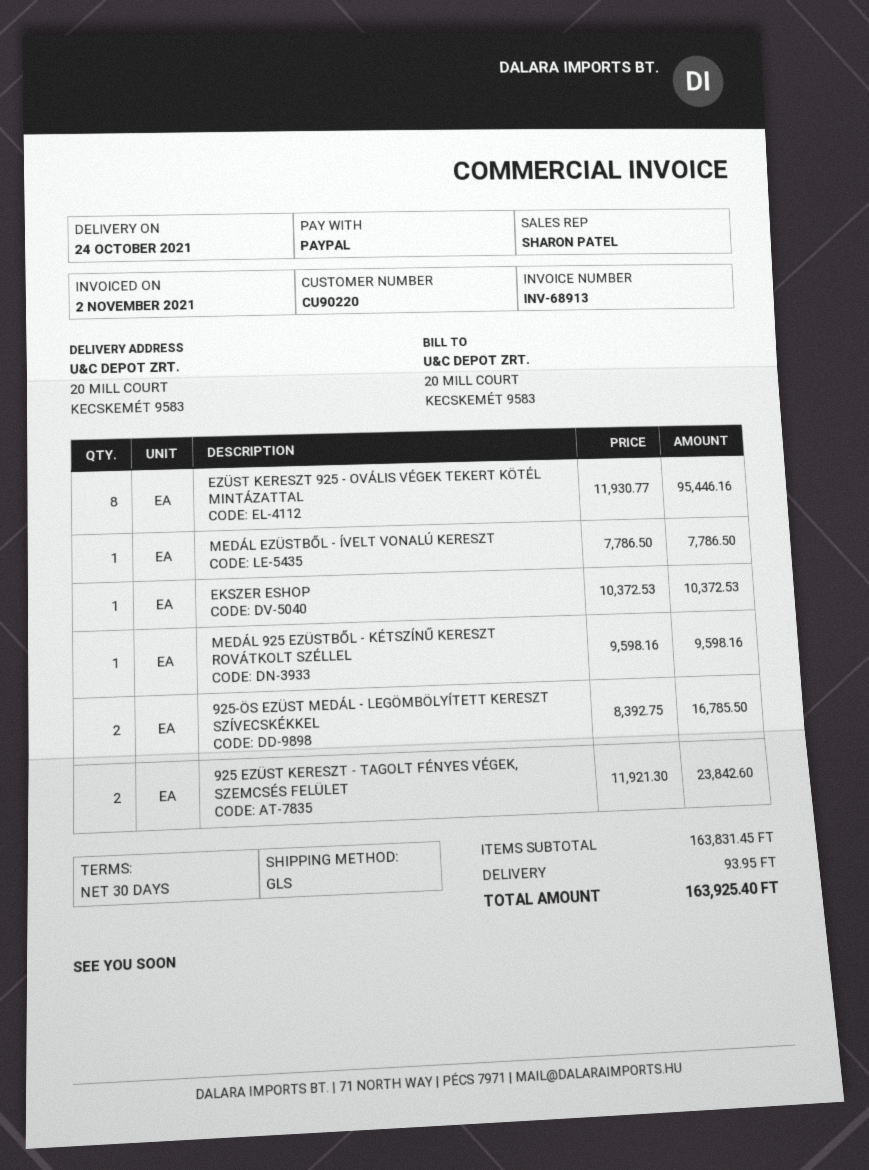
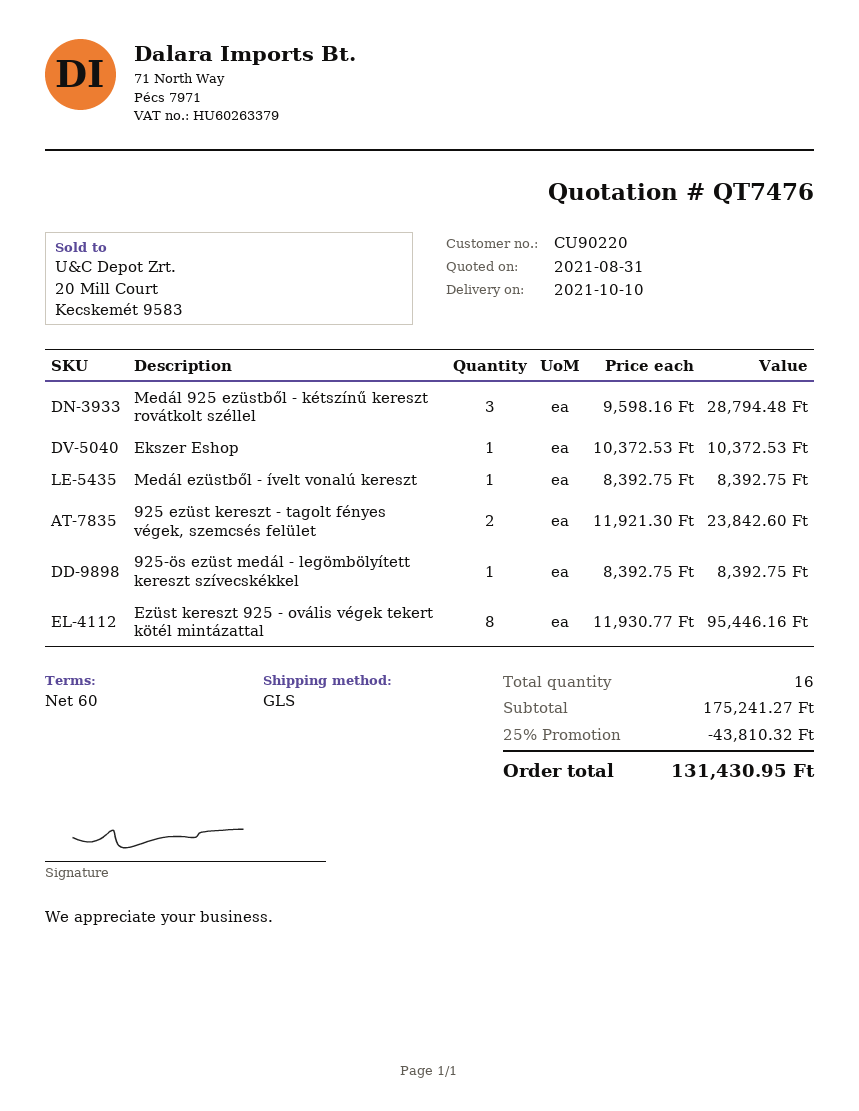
delivery date: 2021-10-24 -> 2021-10-10
payment terms: 30 days -> 60 days
MEDÁL EZÜSTBŐL - ÍVELT VONALÚ KERESZT: 1 x 7786.50 = 7786.50 -> 1 x 8392.75 = 8392.75
MEDÁL 925 EZÜSTBŐL - KÉTSZÍNŰ KERESZT ROVÁTKOLT SZÉLLEL: 1 x 9598.16 = 9598.16 -> 3 x 9598.16 = 28794.48
925-ÖS EZÜST MEDÁL - LEGÖMBÖLYÍTETT KERESZT SZÍVECSKÉKKEL: 2 x 8392.75 = 16785.50 -> 1 x 8392.75 = 8392.75
subtotal: 163831.45 -> 175241.27
discount: none -> 25% = 43810.32
shipping: 93.95 -> none
total: 163925.40 -> 131430.95

